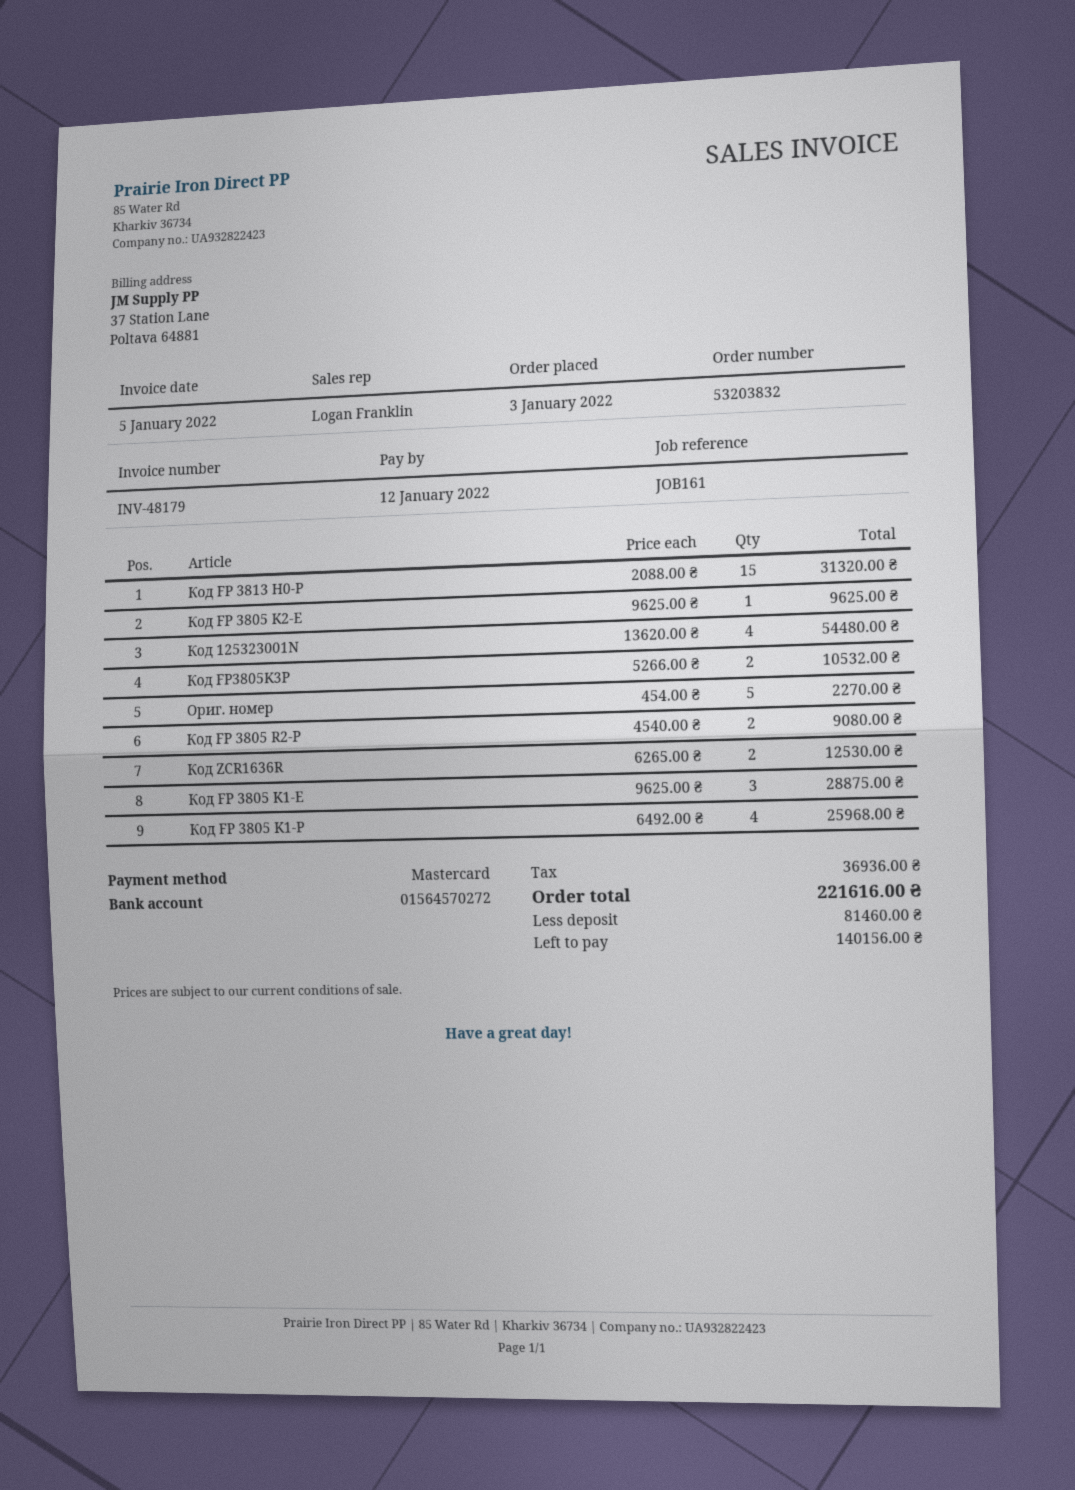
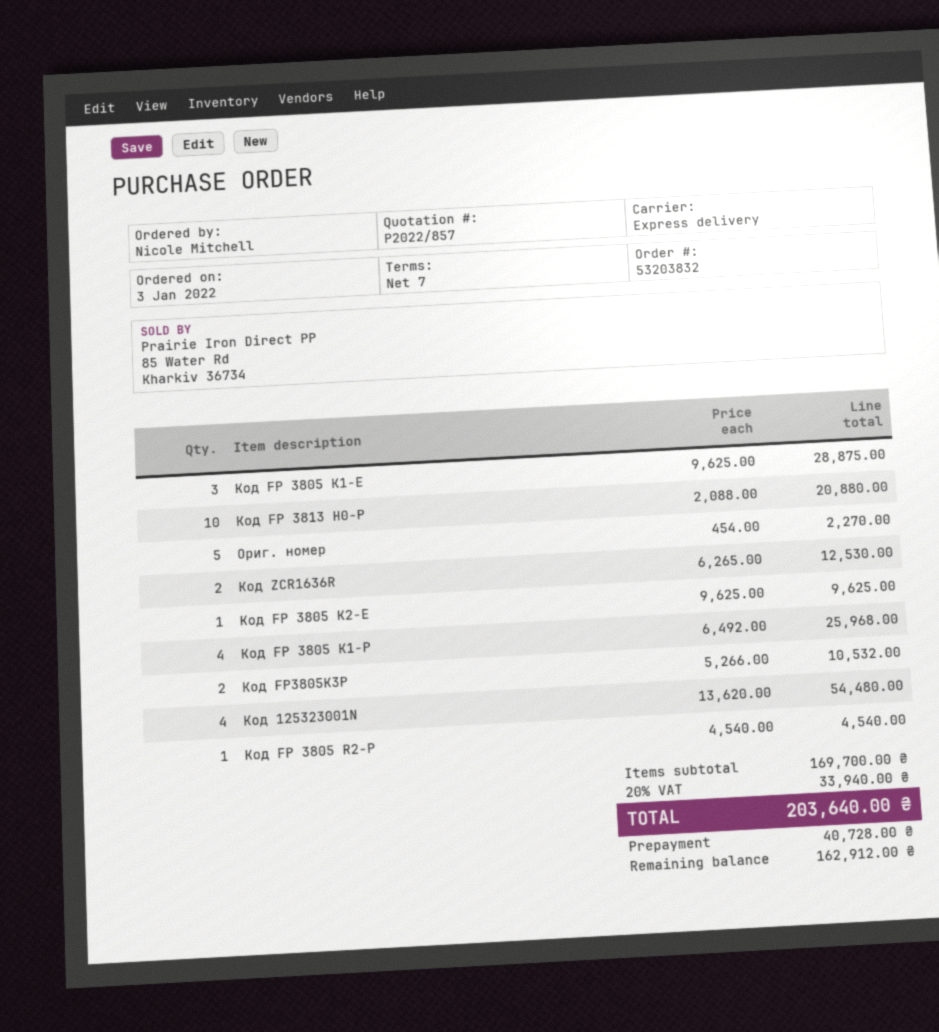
Код FP 3813 H0-P: 15 x 2088.00 = 31320.00 -> 10 x 2088.00 = 20880.00
Код FP 3805 R2-P: 2 x 4540.00 = 9080.00 -> 1 x 4540.00 = 4540.00
tax: 36936.00 -> 33940.00
total: 221616.00 -> 203640.00
deposit: 81460.00 -> 40728.00
balance: 140156.00 -> 162912.00

